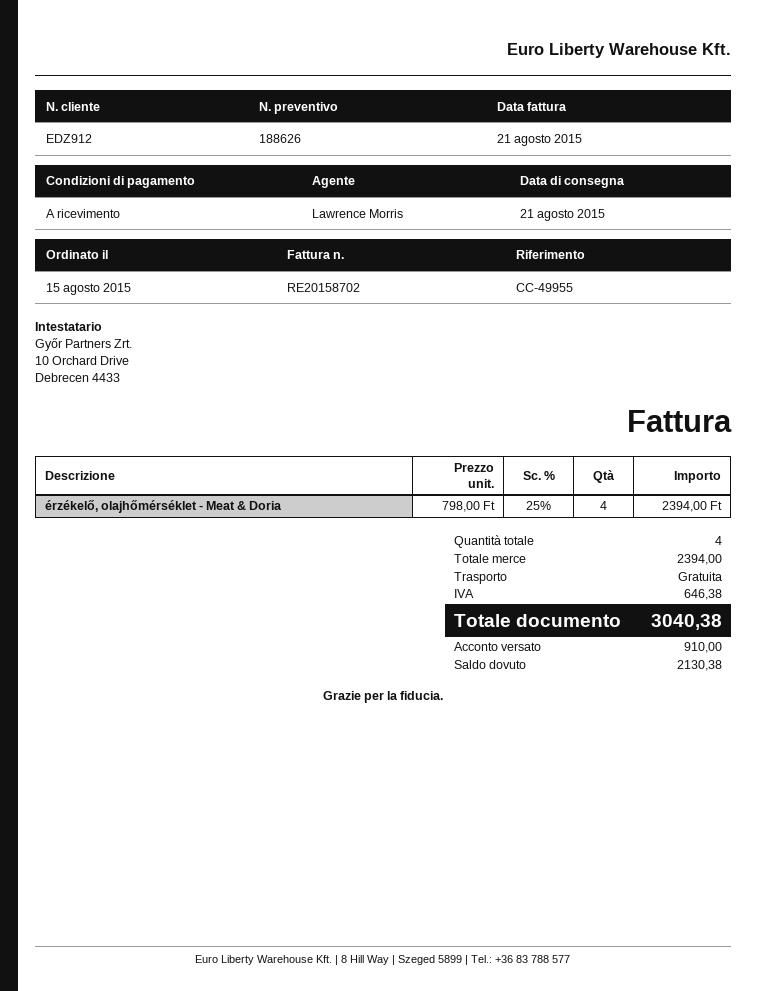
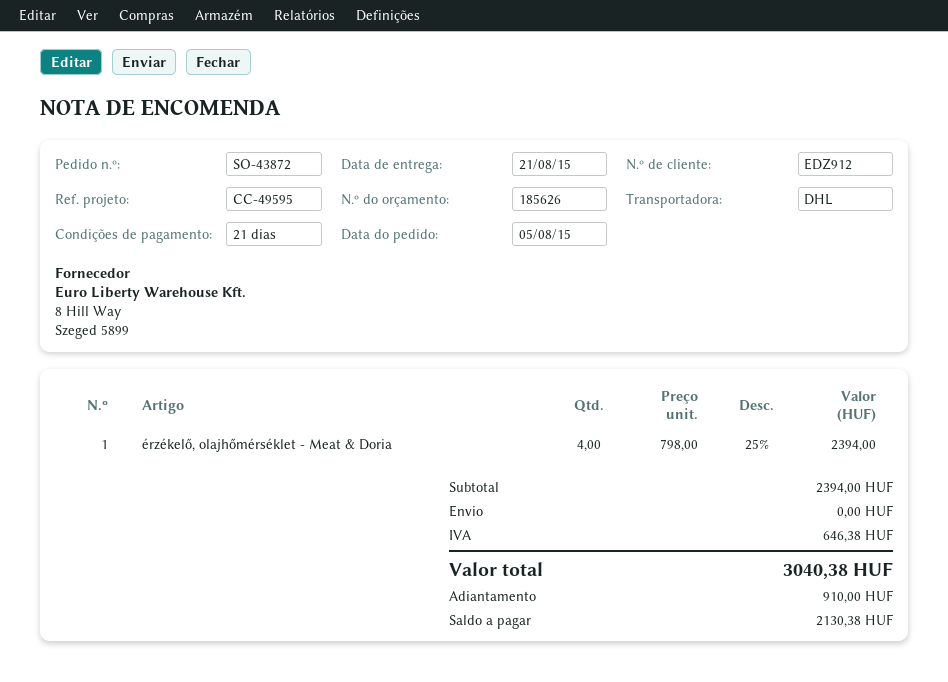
quote number: 188626 -> 185626
order date: 2015-08-15 -> 2015-08-05
payment terms: on receipt -> 21 days
reference: CC-49955 -> CC-49595

